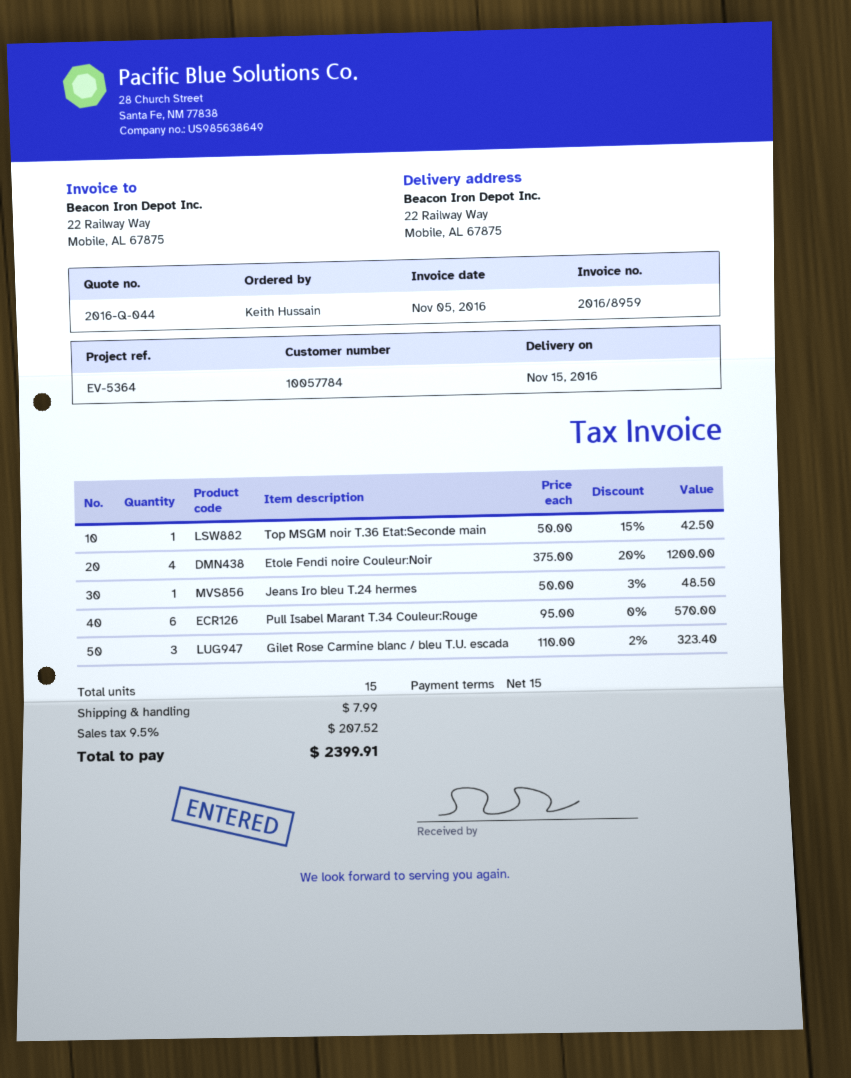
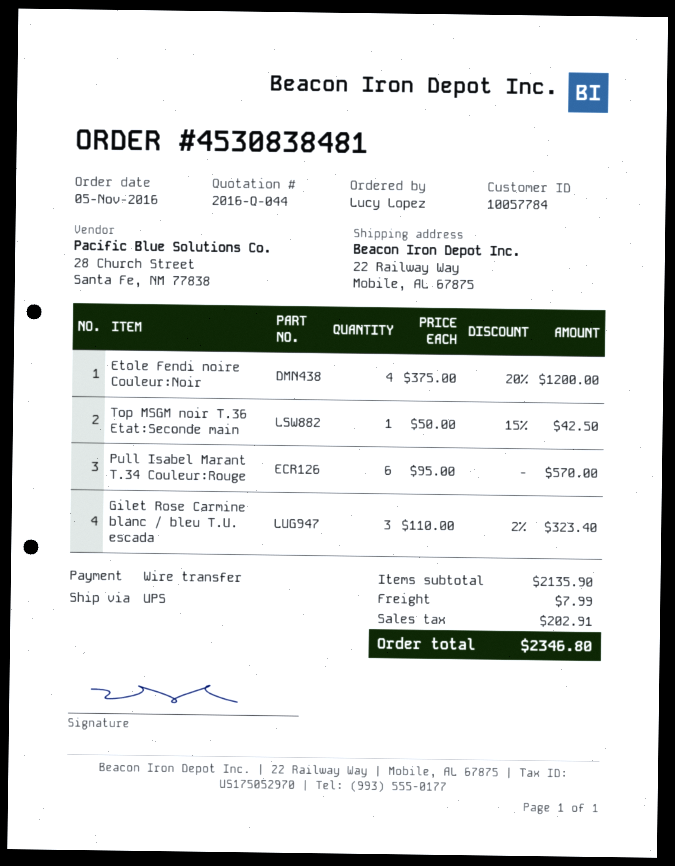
ordered by: Keith Hussain -> Lucy Lopez
Jeans Iro bleu T.24 hermes: 1 x 50.00 - 3% = 48.50 -> none
tax: 207.52 -> 202.91
total: 2399.91 -> 2346.80

